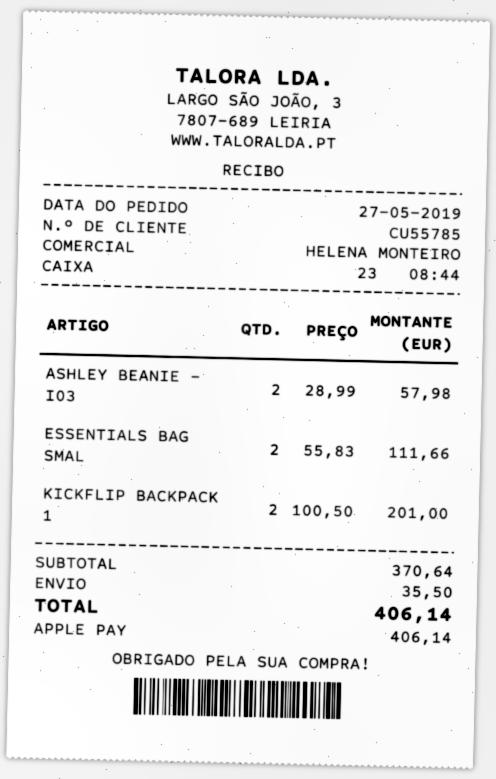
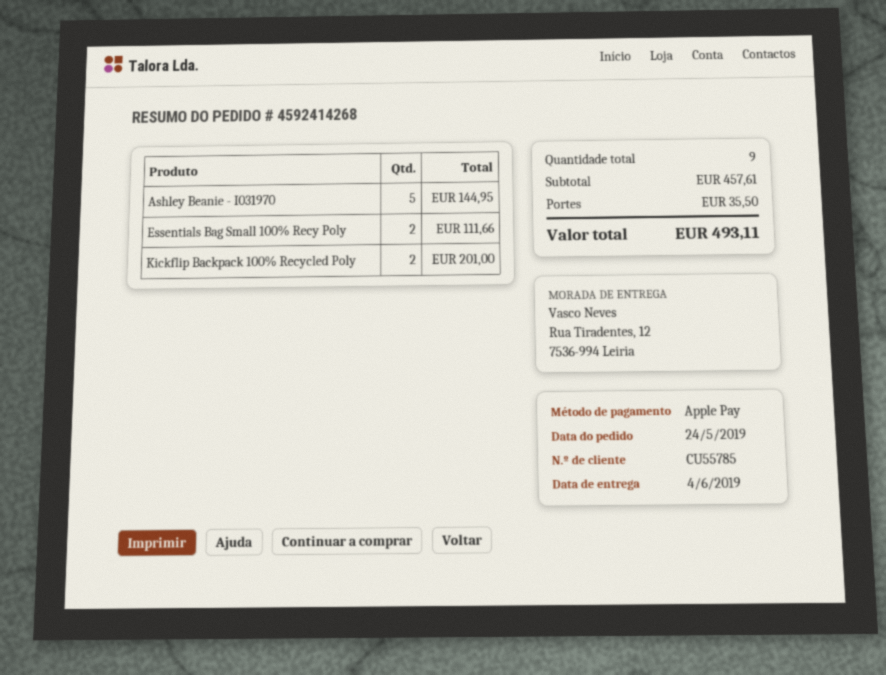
order date: 2019-05-27 -> 2019-05-24
ASHLEY BEANIE - I03: 2 for 57.98 -> 5 for 144.95
subtotal: 370.64 -> 457.61
total: 406.14 -> 493.11

